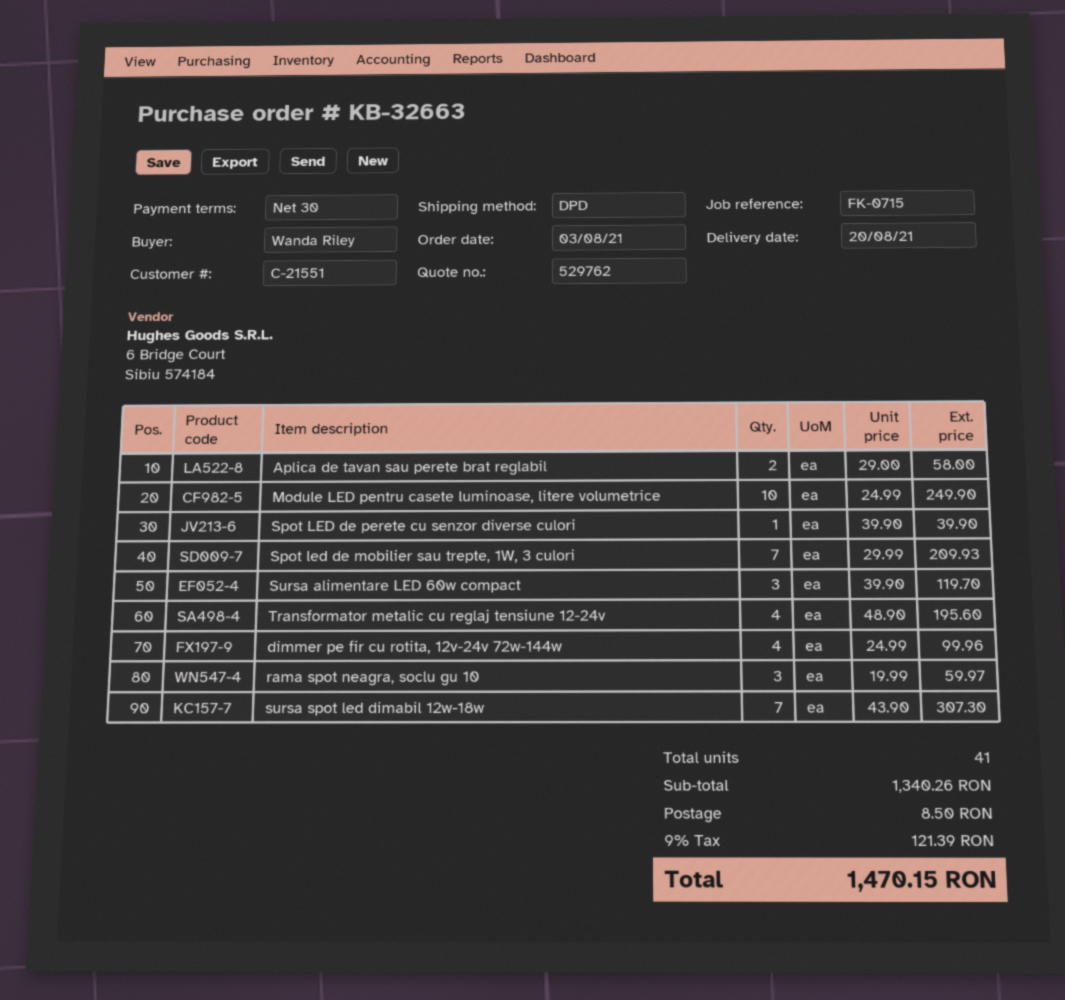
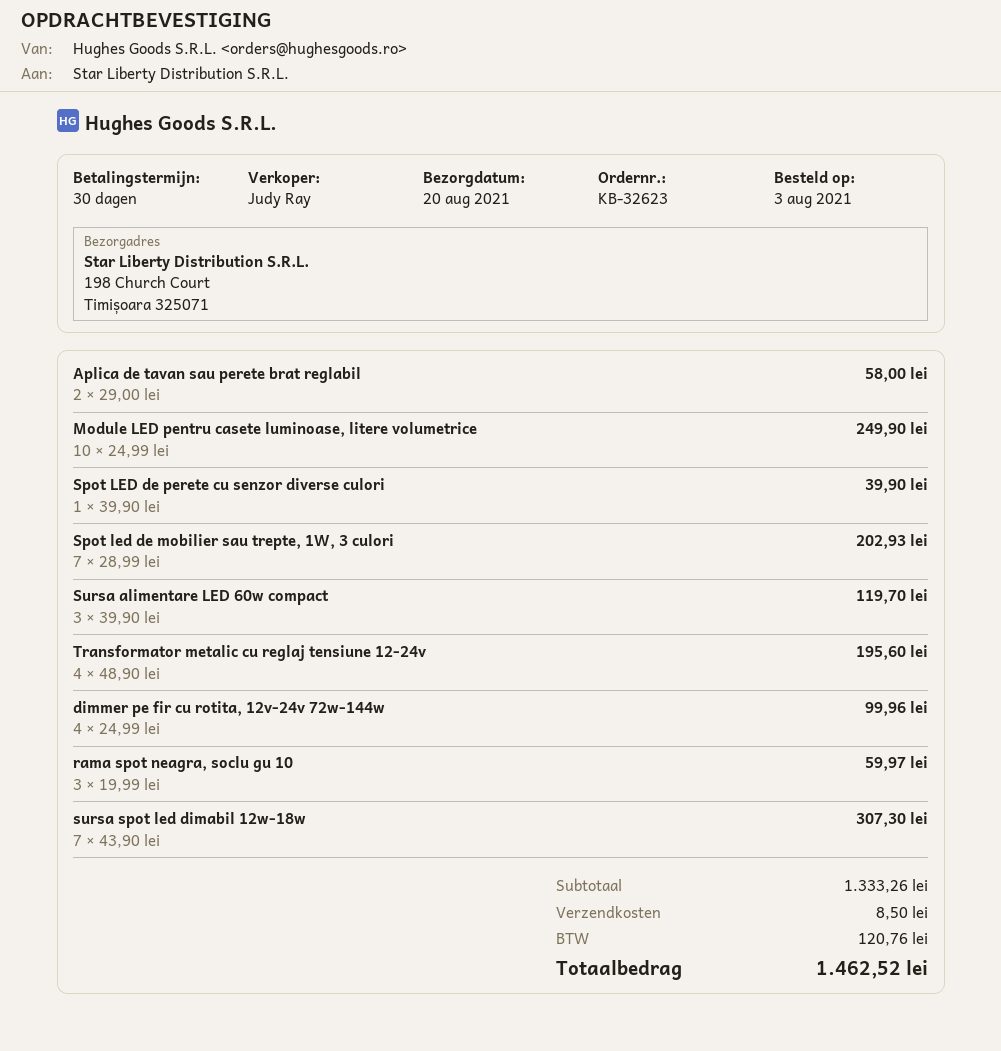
order number: KB-32663 -> KB-32623
Spot led de mobilier sau trepte, 1W, 3 culori: 7 x 29.99 = 209.93 -> 7 x 28.99 = 202.93
subtotal: 1340.26 -> 1333.26
tax: 121.39 -> 120.76
total: 1470.15 -> 1462.52

